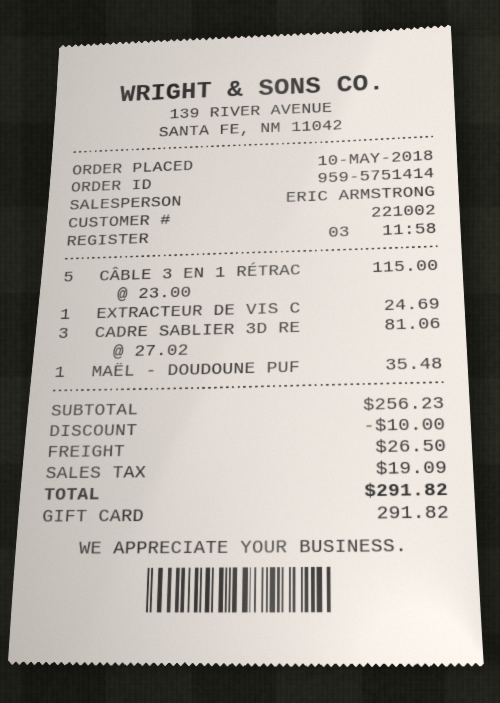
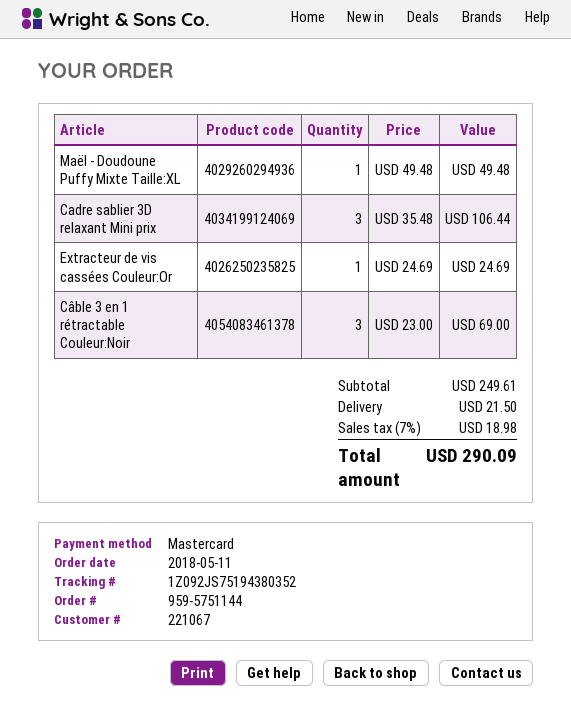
order number: 959-5751414 -> 959-5751144
order date: 2018-05-10 -> 2018-05-11
customer number: 221002 -> 221067
payment method: gift card -> Mastercard
CÂBLE 3 EN 1 RÉTRAC: 5 x 23.00 = 115.00 -> 3 x 23.00 = 69.00
CADRE SABLIER 3D RE: 3 x 27.02 = 81.06 -> 3 x 35.48 = 106.44
MAËL - DOUDOUNE PUF: 1 x 35.48 = 35.48 -> 1 x 49.48 = 49.48
subtotal: 256.23 -> 249.61
discount: 10.00 -> none
shipping: 26.50 -> 21.50
tax: 19.09 -> 18.98
total: 291.82 -> 290.09

